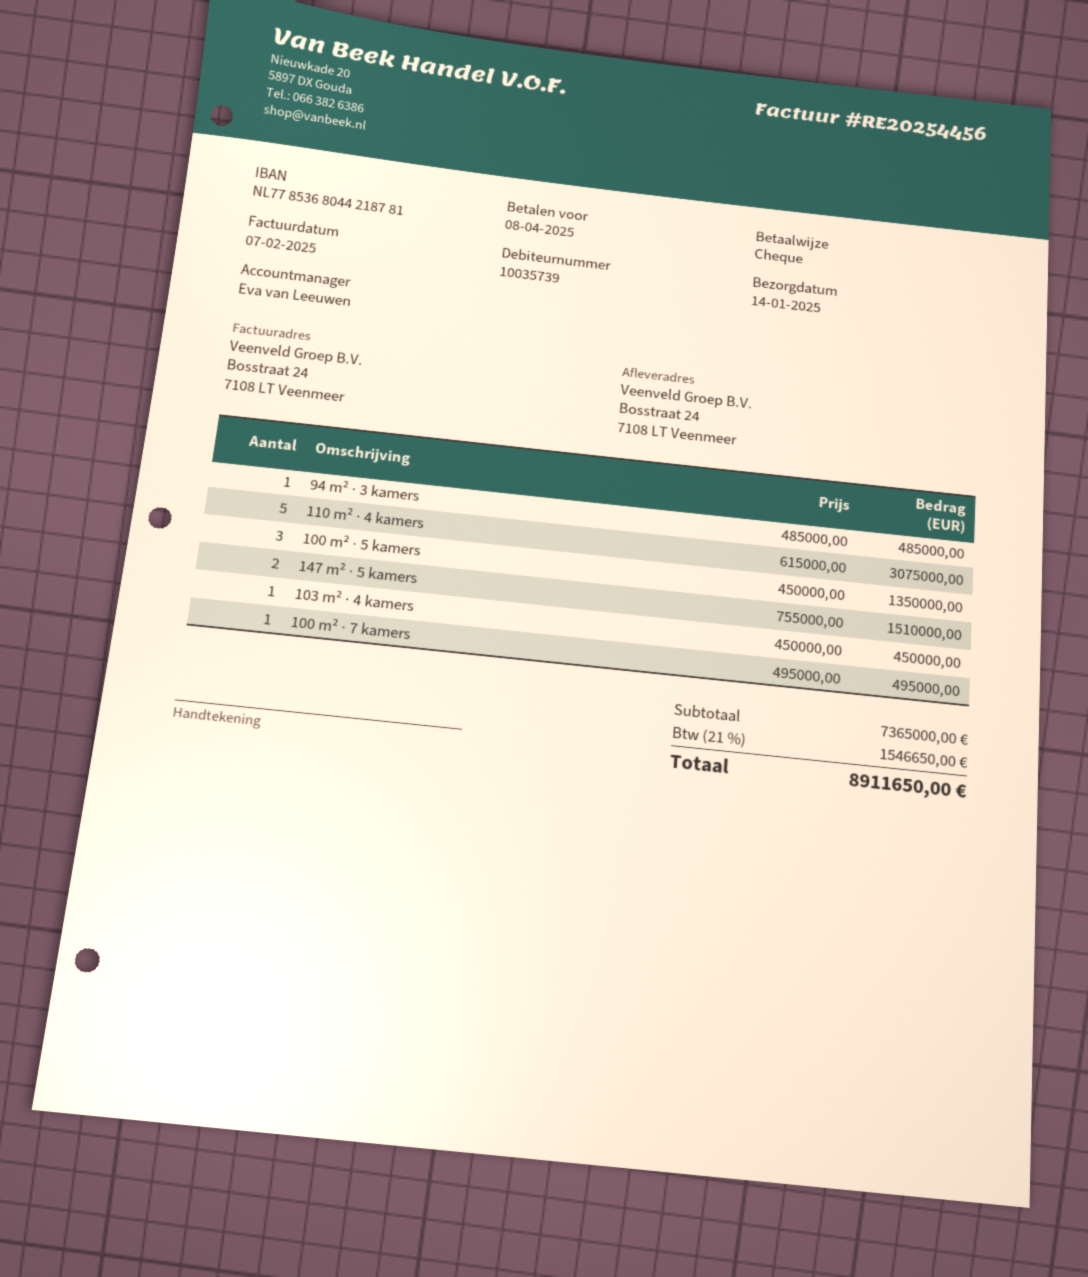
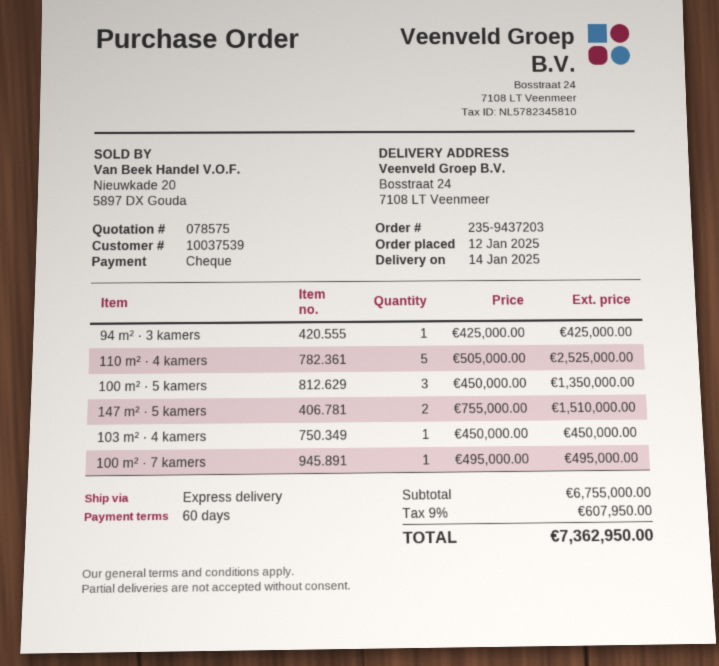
customer number: 10035739 -> 10037539
94 m² · 3 kamers: 1 x 485000.00 = 485000.00 -> 1 x 425000.00 = 425000.00
110 m² · 4 kamers: 5 x 615000.00 = 3075000.00 -> 5 x 505000.00 = 2525000.00
subtotal: 7365000.00 -> 6755000.00
tax: 21% = 1546650.00 -> 9% = 607950.00
total: 8911650.00 -> 7362950.00

